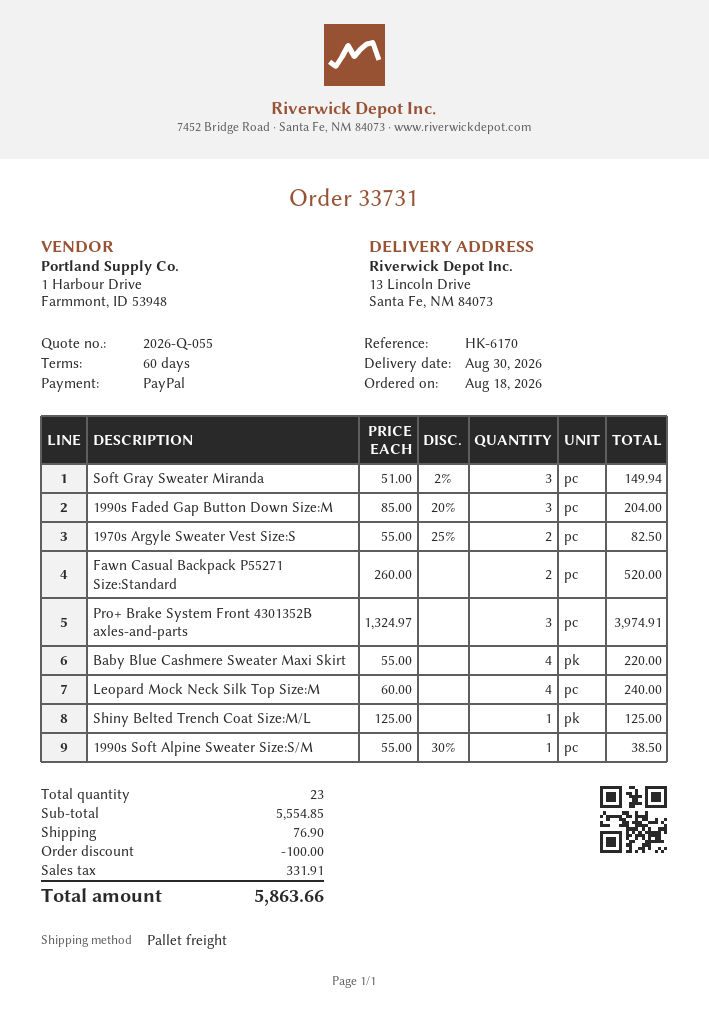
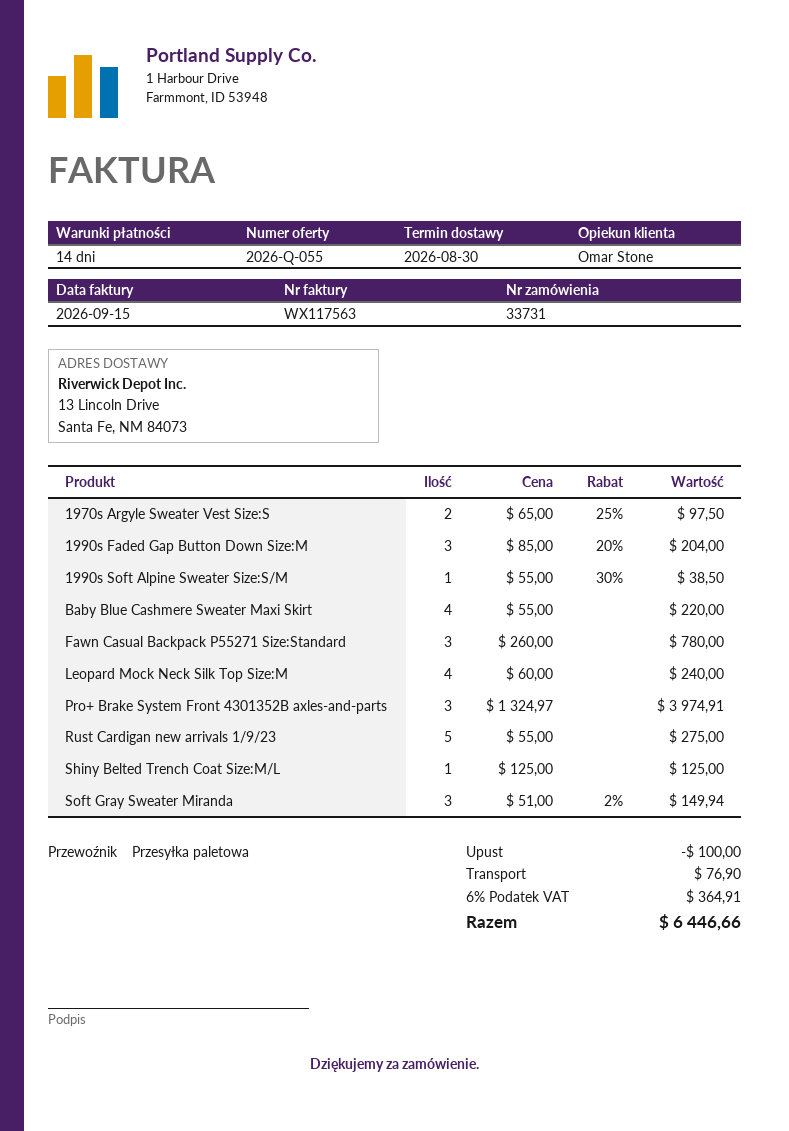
payment terms: 60 days -> 14 days
1970s Argyle Sweater Vest Size:S: 2 x 55.00 - 25% = 82.50 -> 2 x 65.00 - 25% = 97.50
Fawn Casual Backpack P55271 Size:Standard: 2 x 260.00 = 520.00 -> 3 x 260.00 = 780.00
Rust Cardigan new arrivals 1/9/23: none -> 5 x 55.00 = 275.00
tax: 331.91 -> 364.91
total: 5863.66 -> 6446.66

